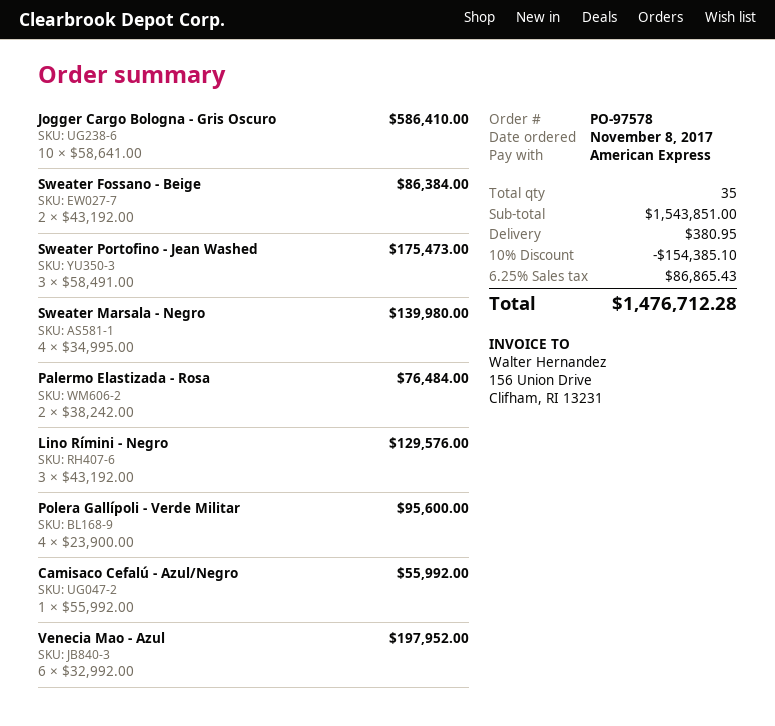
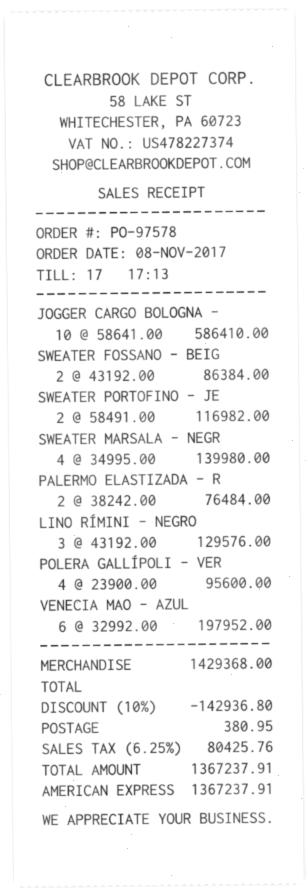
Sweater Portofino - Jean Washed: 3 x 58491.00 = 175473.00 -> 2 x 58491.00 = 116982.00
Camisaco Cefalú - Azul/Negro: 1 x 55992.00 = 55992.00 -> none
subtotal: 1543851.00 -> 1429368.00
discount: 10% = 154385.10 -> 10% = 142936.80
tax: 6.25% = 86865.43 -> 6.25% = 80425.76
total: 1476712.28 -> 1367237.91

